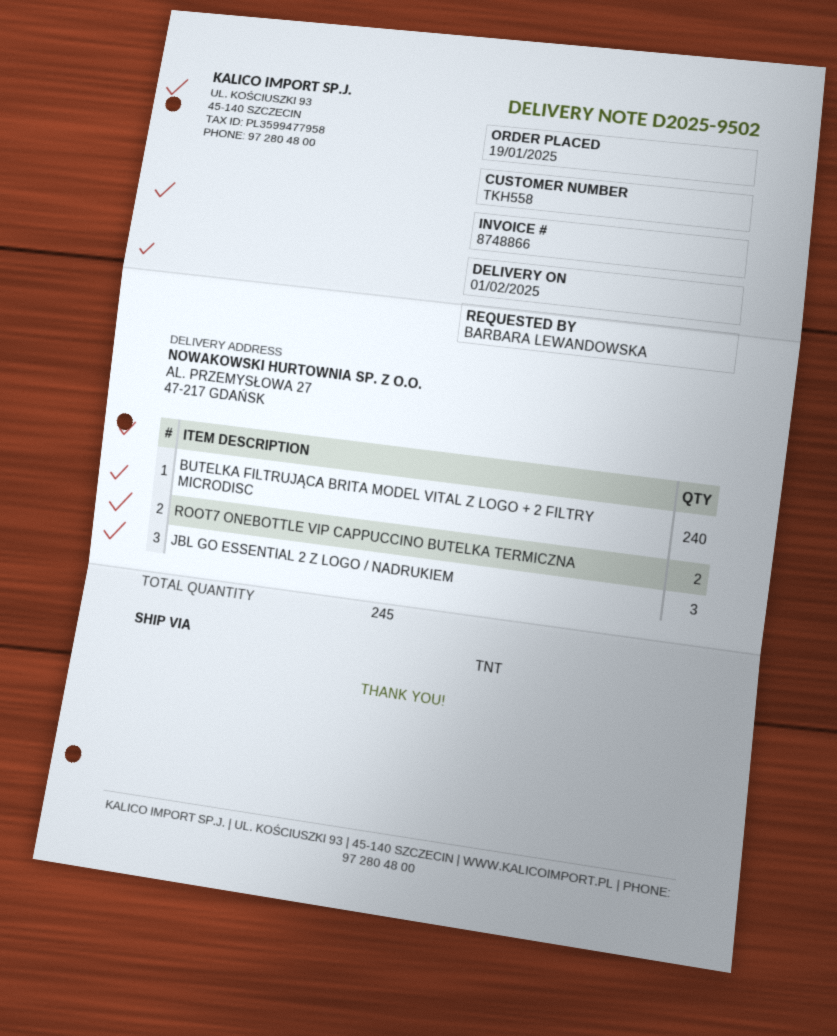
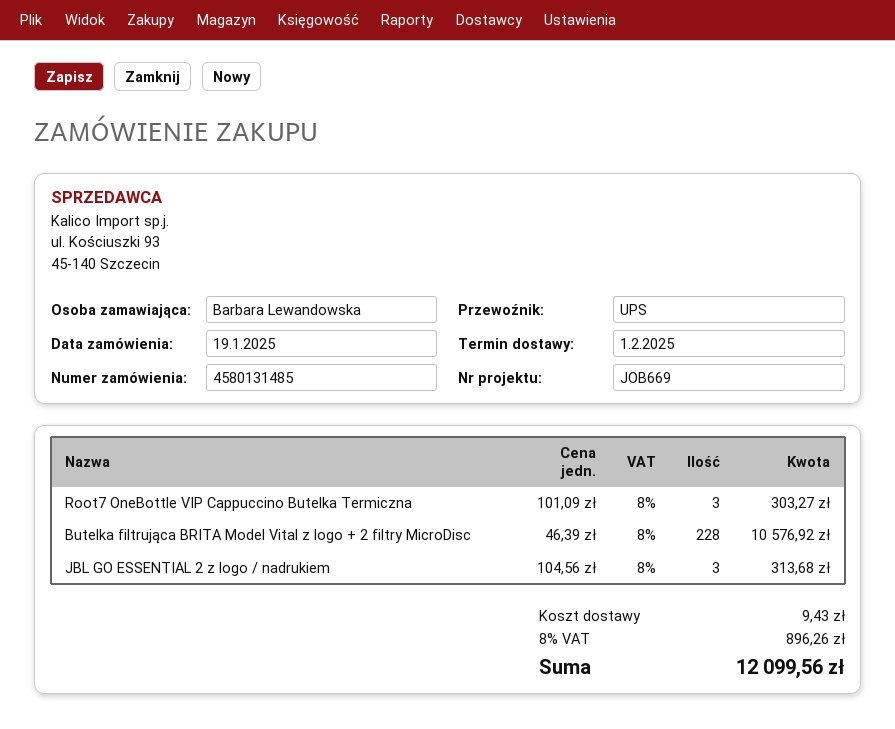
shipping method: TNT -> UPS
BUTELKA FILTRUJĄCA BRITA MODEL VITAL Z LOGO + 2 FILTRY MICRODISC: 240 -> 228
ROOT7 ONEBOTTLE VIP CAPPUCCINO BUTELKA TERMICZNA: 2 -> 3

